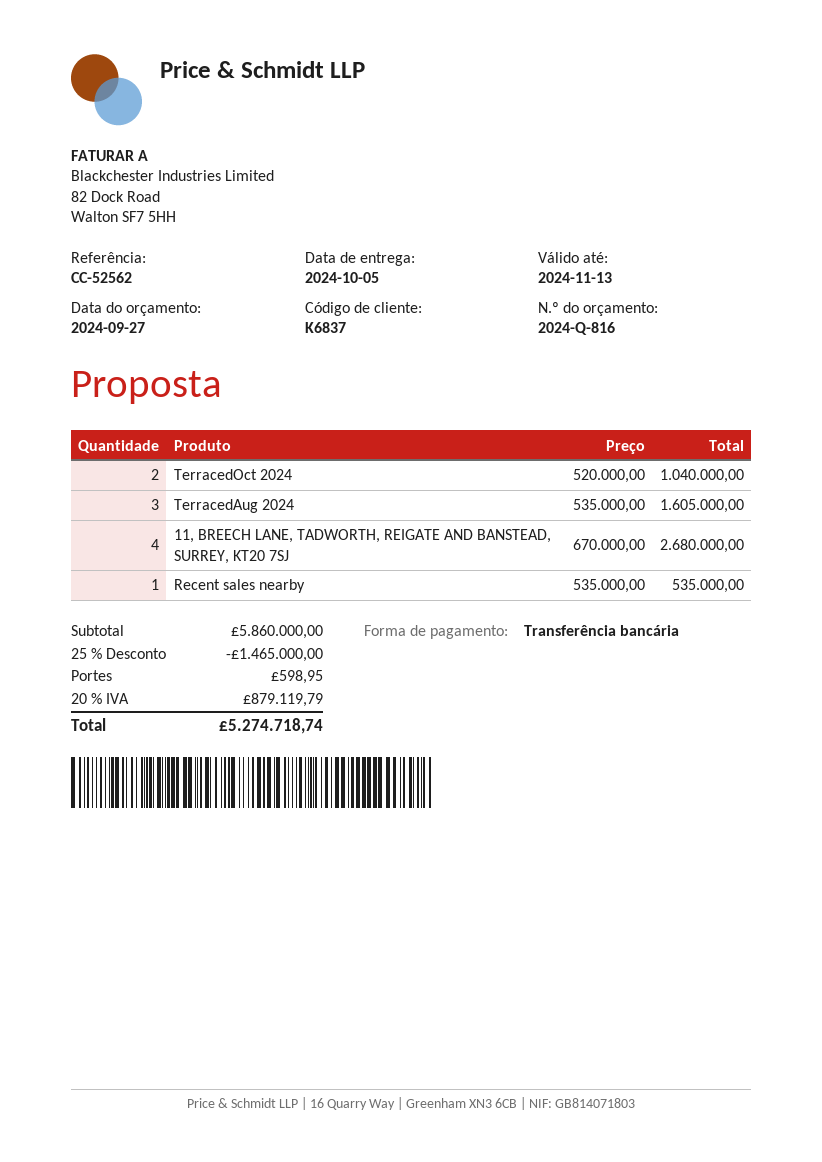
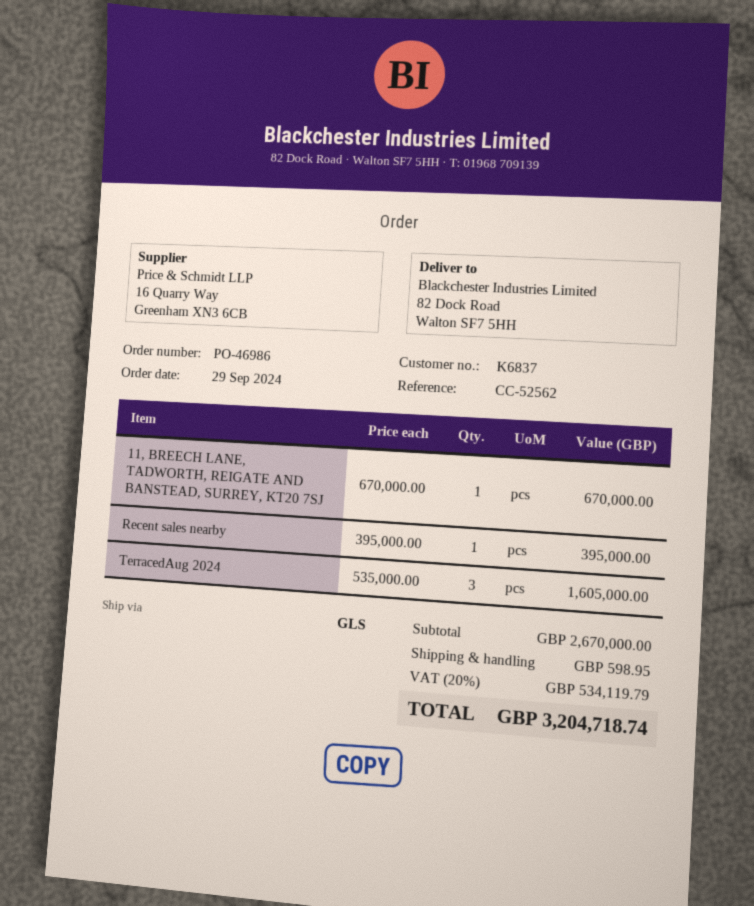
TerracedOct 2024: 2 x 520000.00 = 1040000.00 -> none
11, BREECH LANE, TADWORTH, REIGATE AND BANSTEAD, SURREY, KT20 7SJ: 4 x 670000.00 = 2680000.00 -> 1 x 670000.00 = 670000.00
Recent sales nearby: 1 x 535000.00 = 535000.00 -> 1 x 395000.00 = 395000.00
subtotal: 5860000.00 -> 2670000.00
discount: 25% = 1465000.00 -> none
tax: 20% = 879119.79 -> 20% = 534119.79
total: 5274718.74 -> 3204718.74

